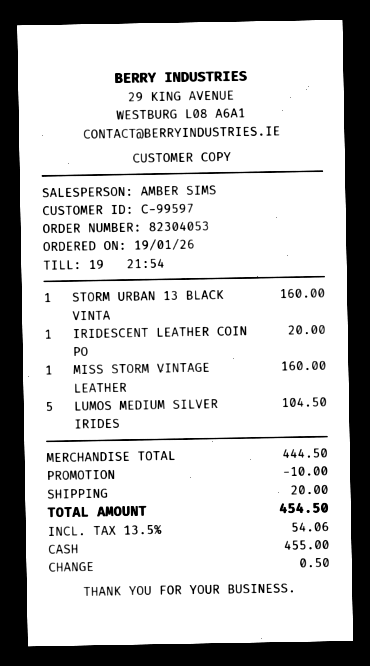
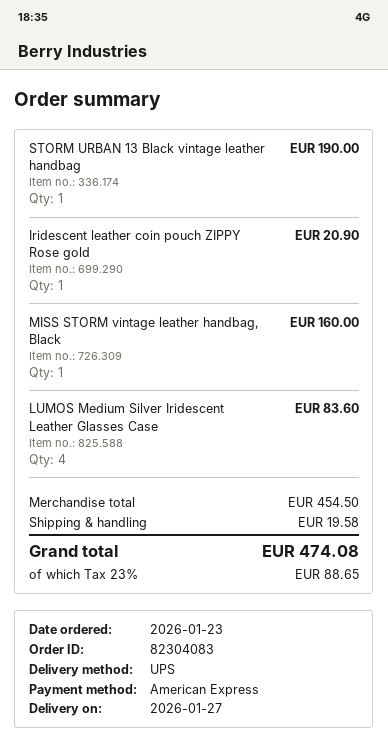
order number: 82304053 -> 82304083
order date: 2026-01-19 -> 2026-01-23
payment method: cash -> American Express
STORM URBAN 13 BLACK VINTA: 1 for 160.00 -> 1 for 190.00
IRIDESCENT LEATHER COIN PO: 1 for 20.00 -> 1 for 20.90
LUMOS MEDIUM SILVER IRIDES: 5 for 104.50 -> 4 for 83.60
subtotal: 444.50 -> 454.50
discount: 10.00 -> none
shipping: 20.00 -> 19.58
tax: 13.5% = 54.06 -> 23% = 88.65
total: 454.50 -> 474.08

